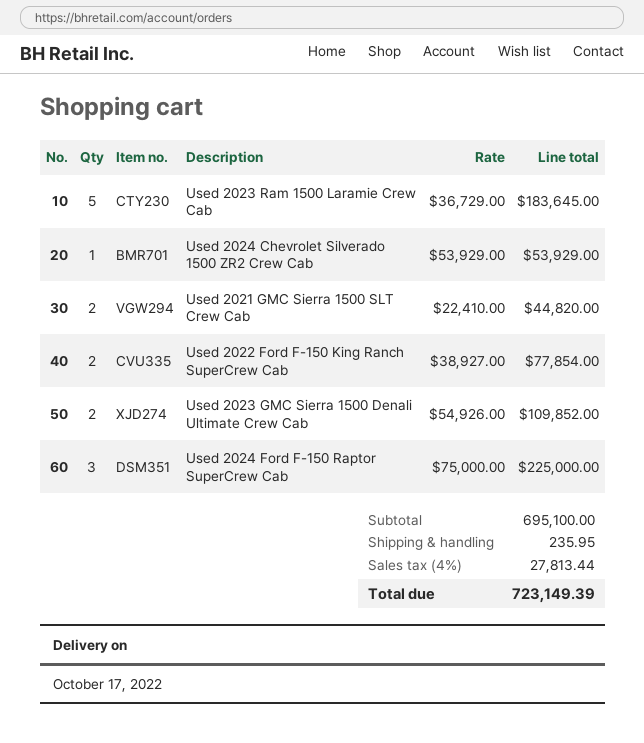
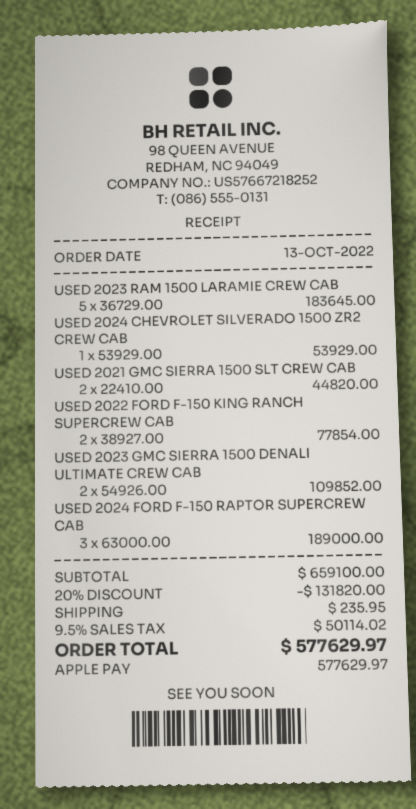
Used 2024 Ford F-150 Raptor SuperCrew Cab: 3 x 75000.00 = 225000.00 -> 3 x 63000.00 = 189000.00
subtotal: 695100.00 -> 659100.00
discount: none -> 20% = 131820.00
tax: 4% = 27813.44 -> 9.5% = 50114.02
total: 723149.39 -> 577629.97

